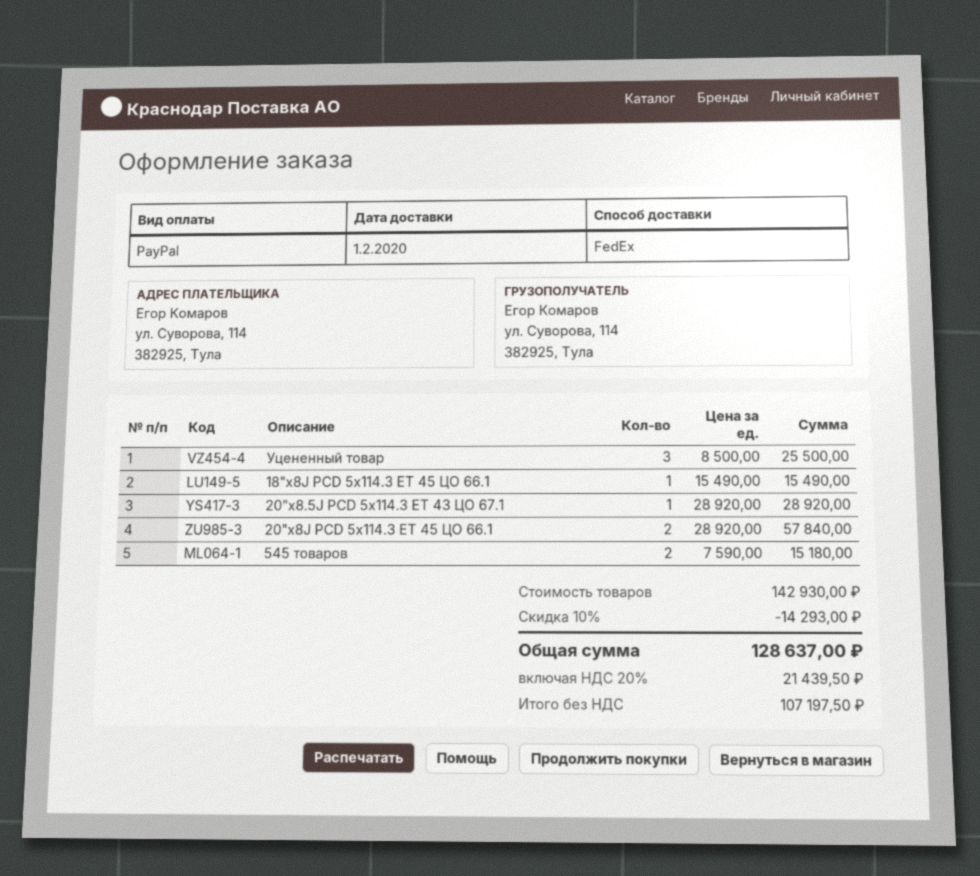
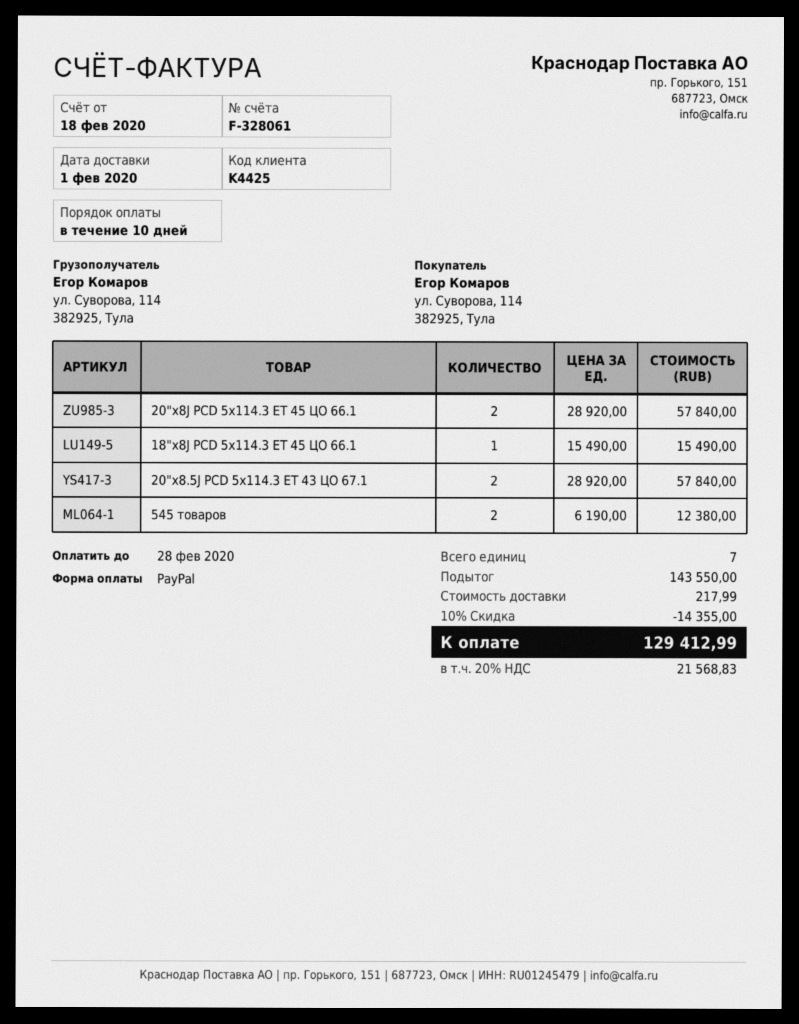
Уцененный товар: 3 x 8500.00 = 25500.00 -> none
20"x8.5J PCD 5x114.3 ЕТ 43 ЦО 67.1: 1 x 28920.00 = 28920.00 -> 2 x 28920.00 = 57840.00
545 товаров: 2 x 7590.00 = 15180.00 -> 2 x 6190.00 = 12380.00
subtotal: 142930.00 -> 143550.00
discount: 10% = 14293.00 -> 10% = 14355.00
shipping: none -> 217.99
tax: 20% = 21439.50 -> 20% = 21568.83
total: 128637.00 -> 129412.99

